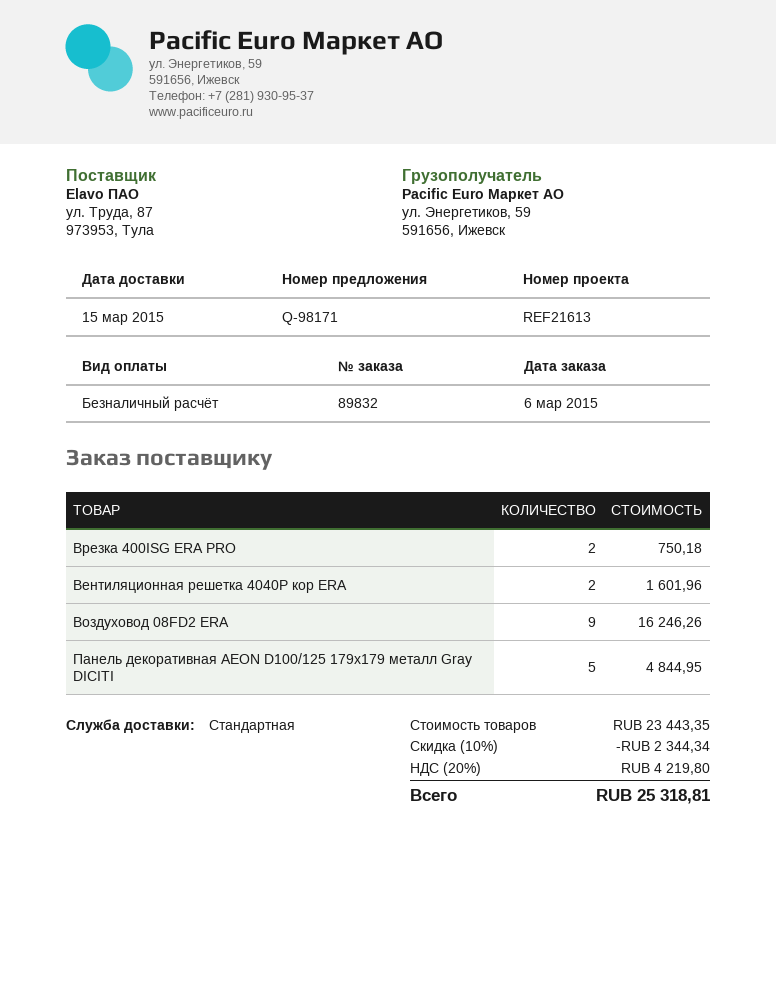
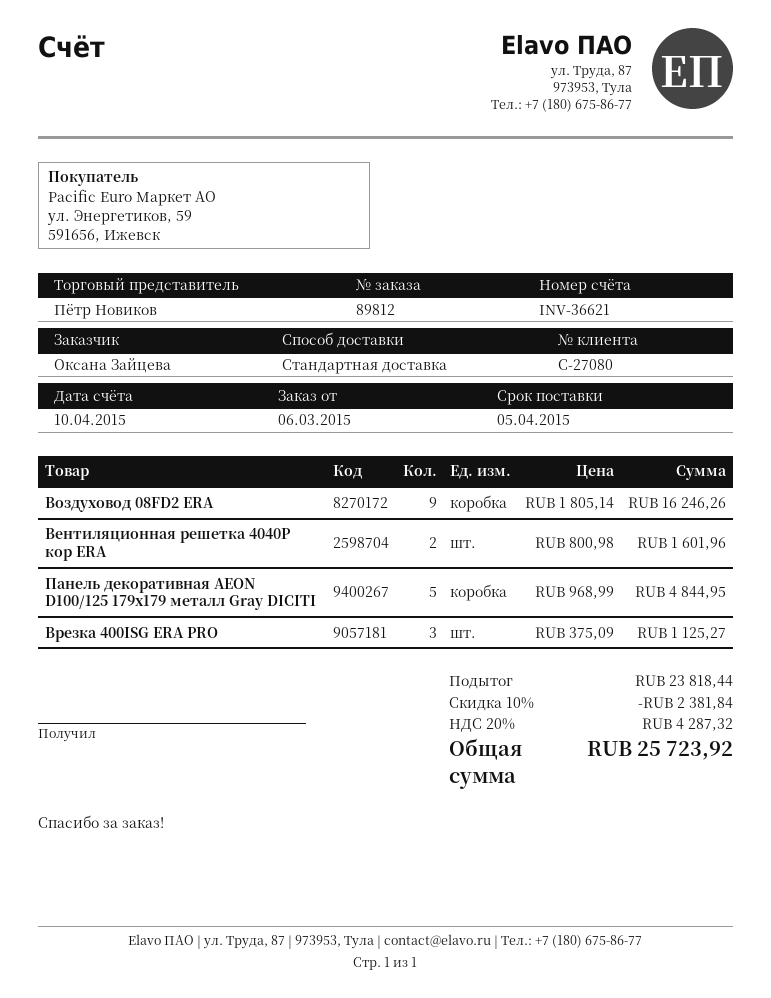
order number: 89832 -> 89812
delivery date: 2015-03-15 -> 2015-04-05
Врезка 400ISG ERA PRO: 2 for 750.18 -> 3 for 1125.27
subtotal: 23443.35 -> 23818.44
discount: 10% = 2344.34 -> 10% = 2381.84
tax: 20% = 4219.80 -> 20% = 4287.32
total: 25318.81 -> 25723.92

